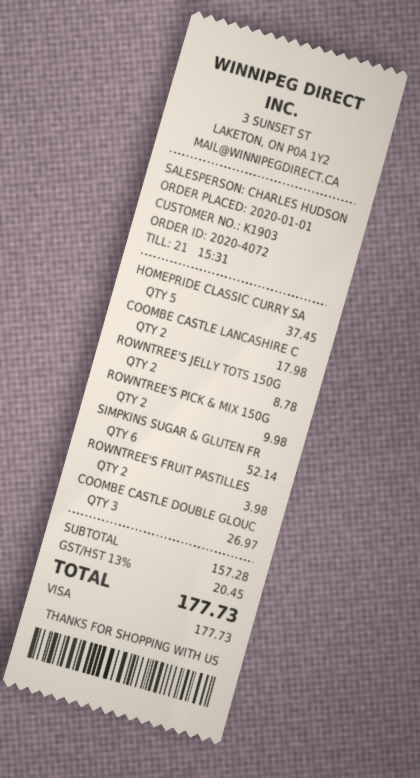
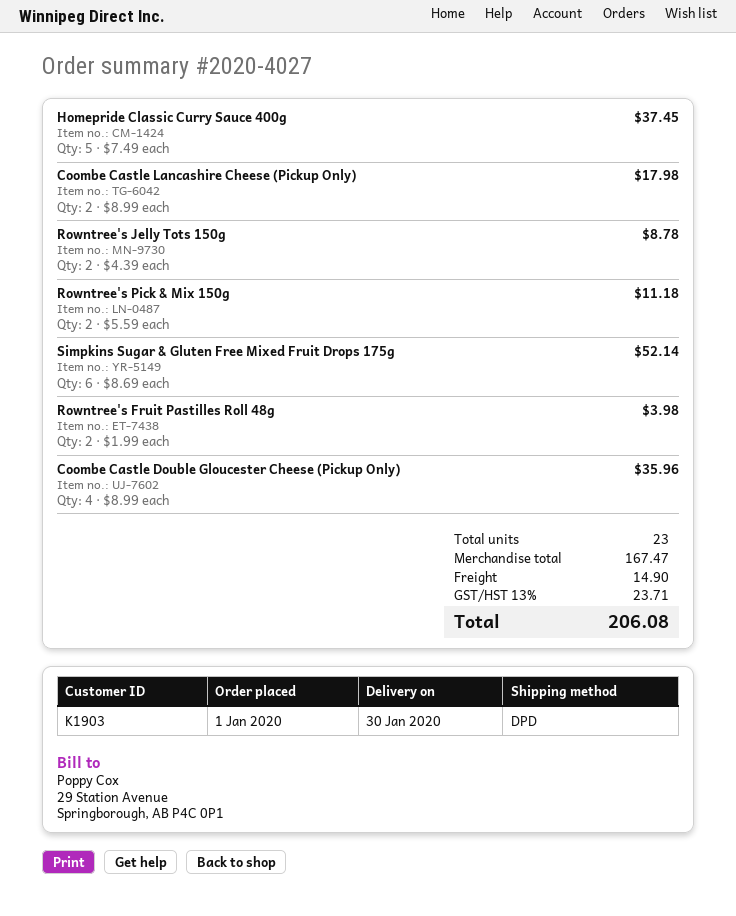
order number: 2020-4072 -> 2020-4027
ROWNTREE'S PICK & MIX 150G: 2 for 9.98 -> 2 for 11.18
COOMBE CASTLE DOUBLE GLOUC: 3 for 26.97 -> 4 for 35.96
subtotal: 157.28 -> 167.47
shipping: none -> 14.90
tax: 13% = 20.45 -> 13% = 23.71
total: 177.73 -> 206.08

